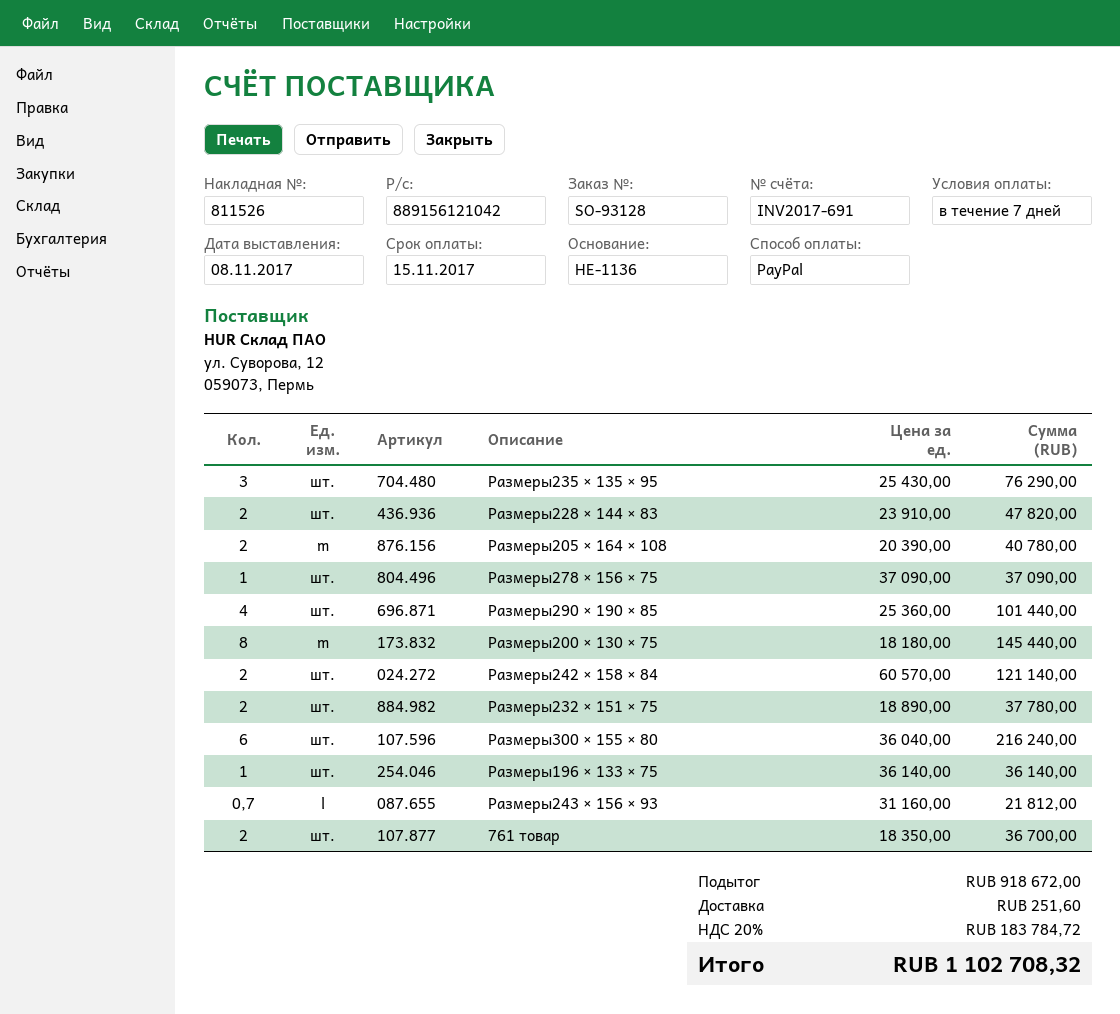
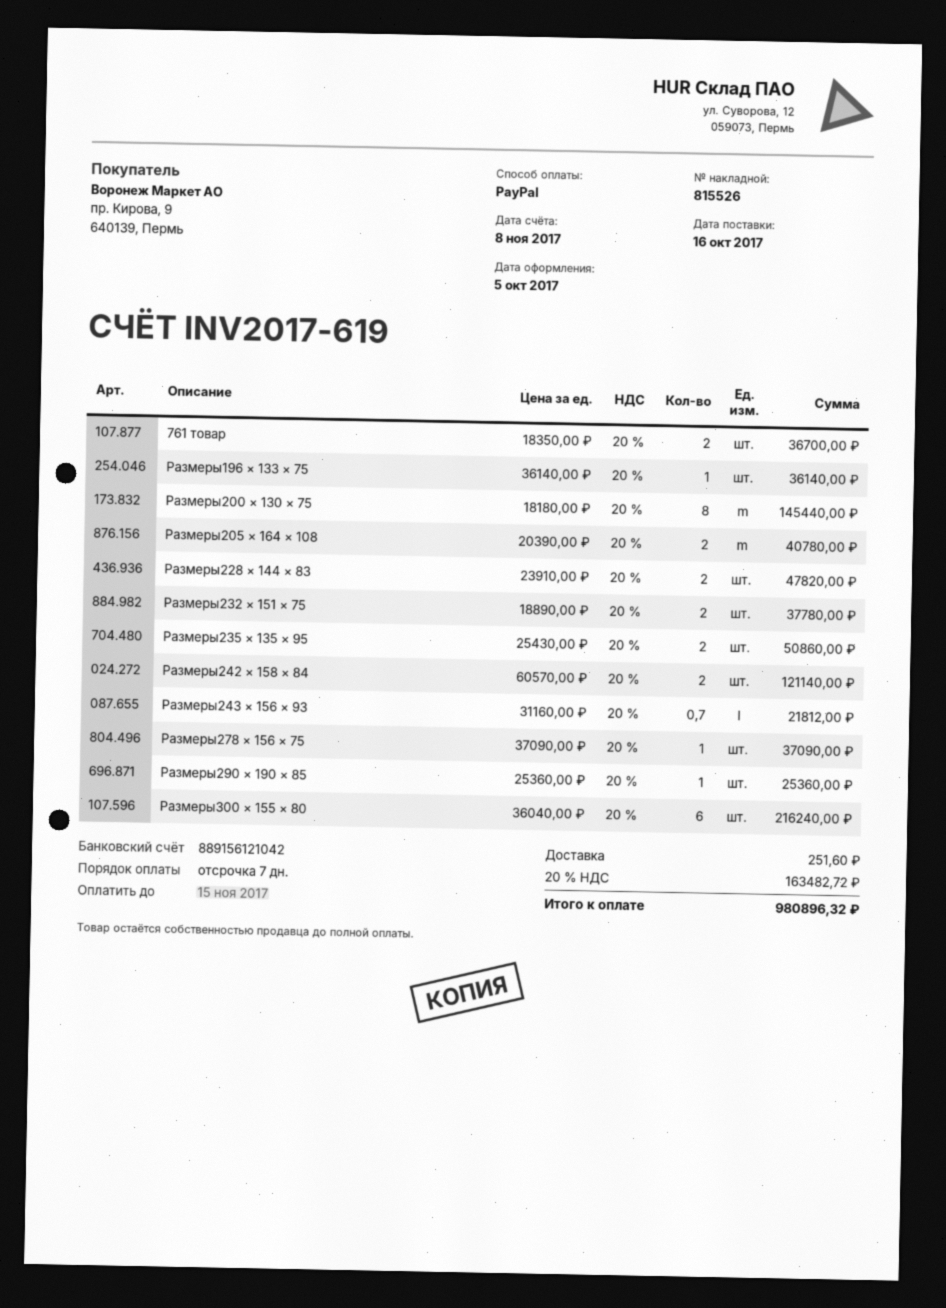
delivery note number: 811526 -> 815526
invoice number: INV2017-691 -> INV2017-619
Размеры235 × 135 × 95: 3 x 25430.00 = 76290.00 -> 2 x 25430.00 = 50860.00
Размеры290 × 190 × 85: 4 x 25360.00 = 101440.00 -> 1 x 25360.00 = 25360.00
tax: 20% = 183784.72 -> 20% = 163482.72
total: 1102708.32 -> 980896.32

